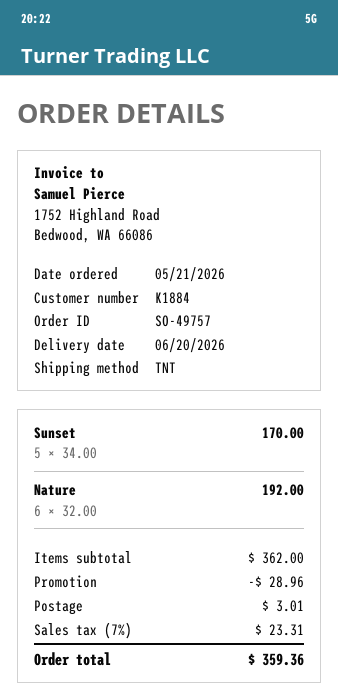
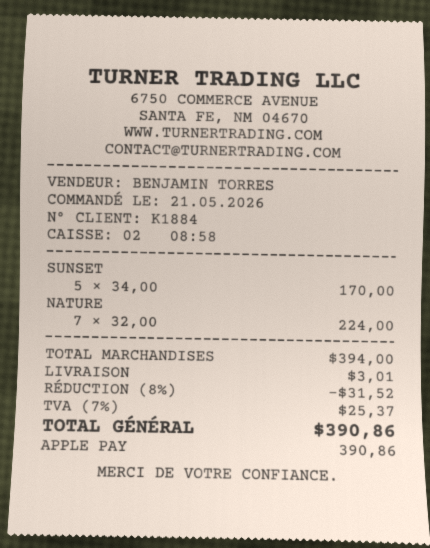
Nature: 6 x 32.00 = 192.00 -> 7 x 32.00 = 224.00
subtotal: 362.00 -> 394.00
discount: 28.96 -> 31.52
tax: 7% = 23.31 -> 7% = 25.37
total: 359.36 -> 390.86

